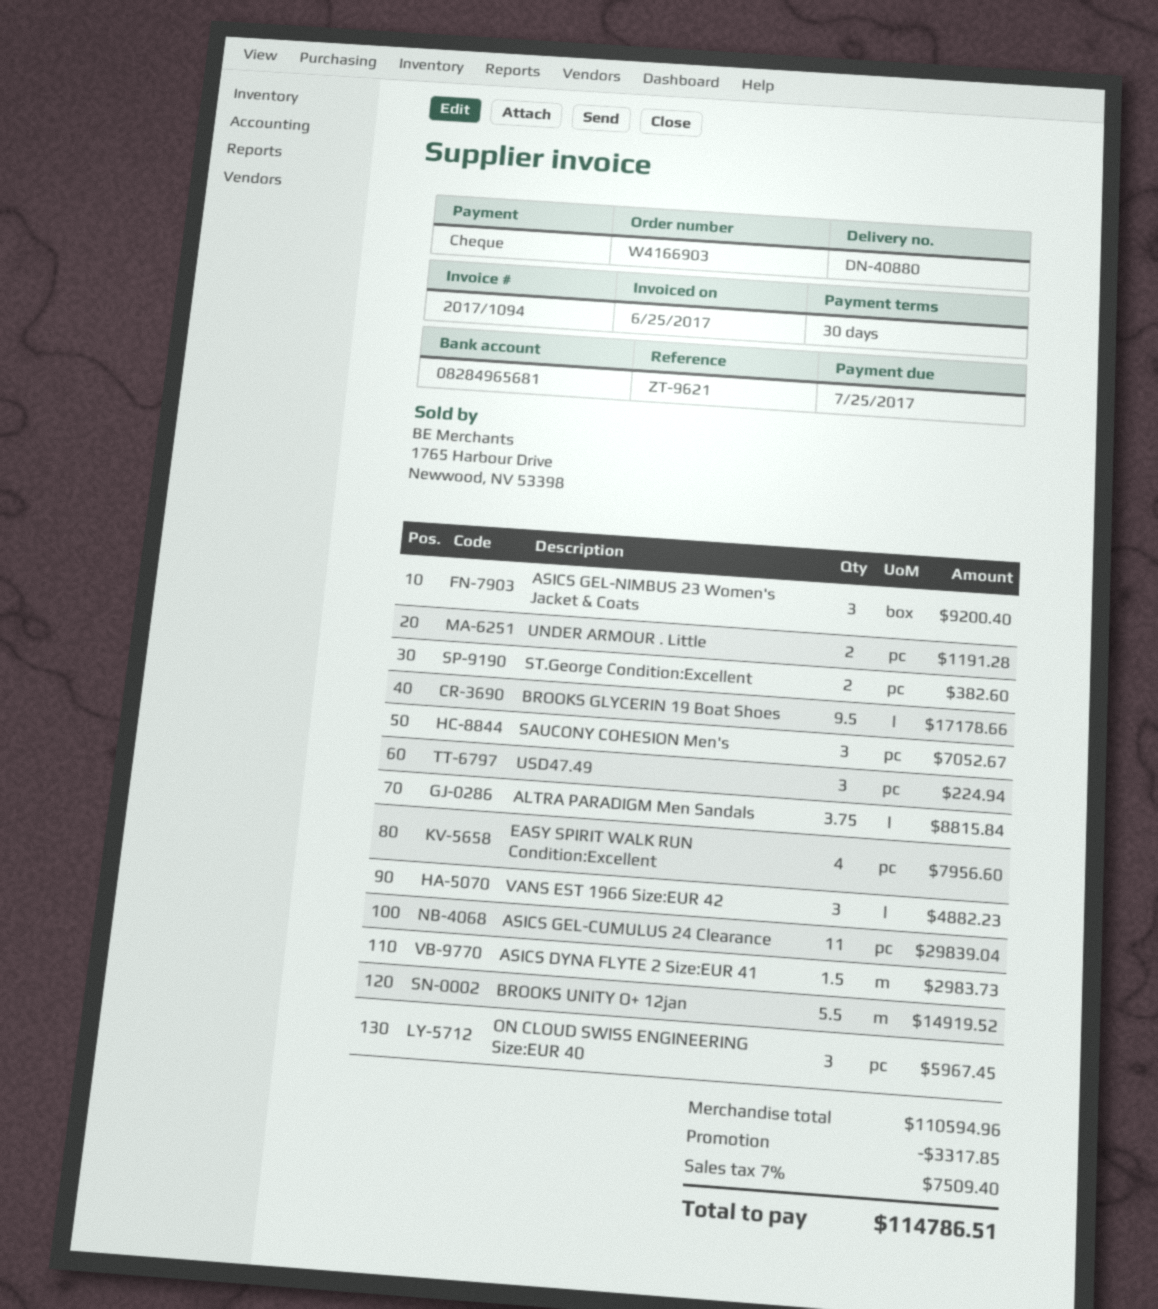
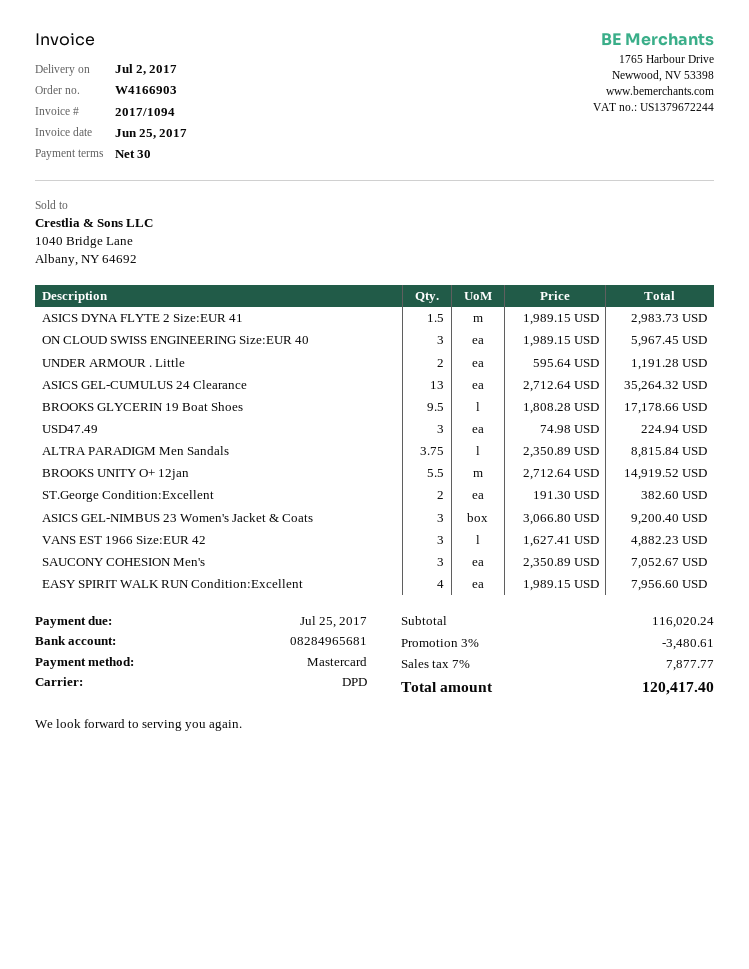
payment method: cheque -> Mastercard
ASICS GEL-CUMULUS 24 Clearance: 11 for 29839.04 -> 13 for 35264.32
subtotal: 110594.96 -> 116020.24
discount: 3317.85 -> 3480.61
tax: 7% = 7509.40 -> 7% = 7877.77
total: 114786.51 -> 120417.40

